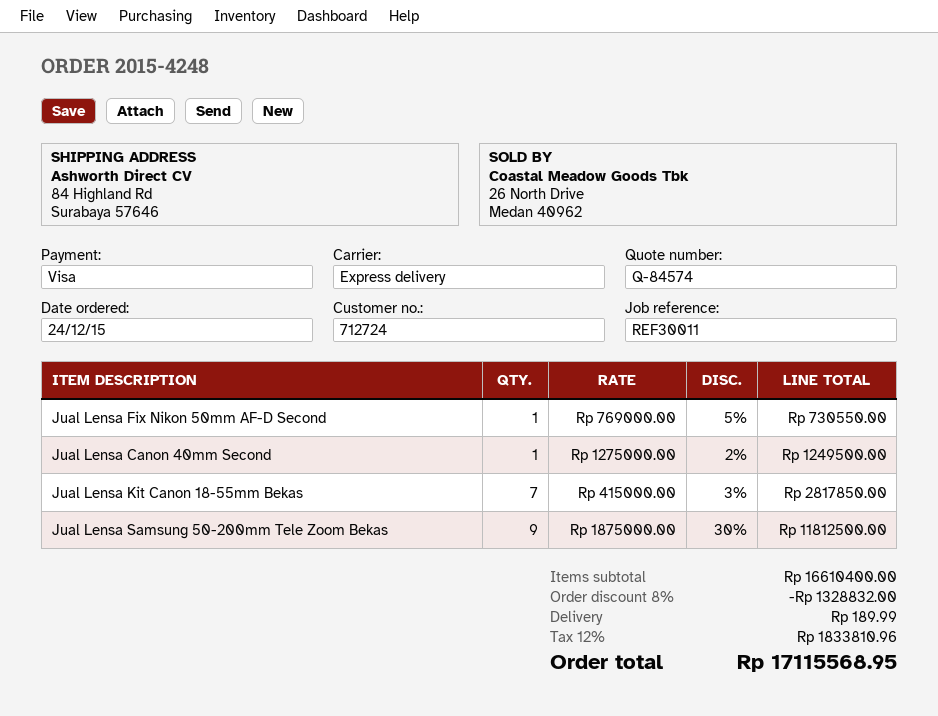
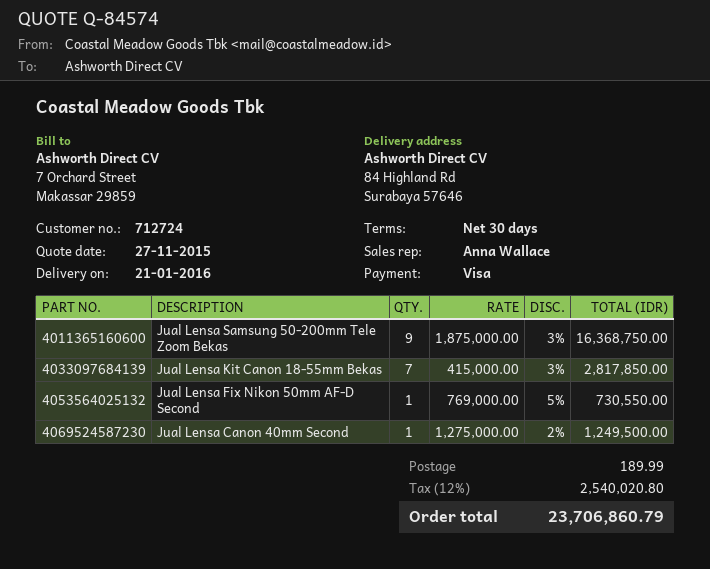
Jual Lensa Samsung 50-200mm Tele Zoom Bekas: 9 x 1875000.00 - 30% = 11812500.00 -> 9 x 1875000.00 - 3% = 16368750.00
discount: 8% = 1328832.00 -> none
tax: 12% = 1833810.96 -> 12% = 2540020.80
total: 17115568.95 -> 23706860.79

